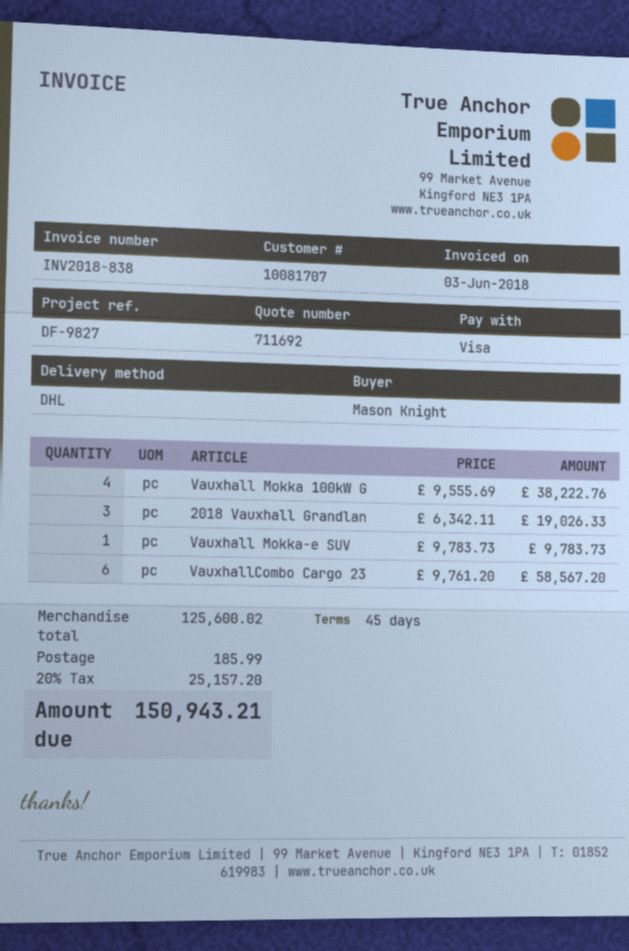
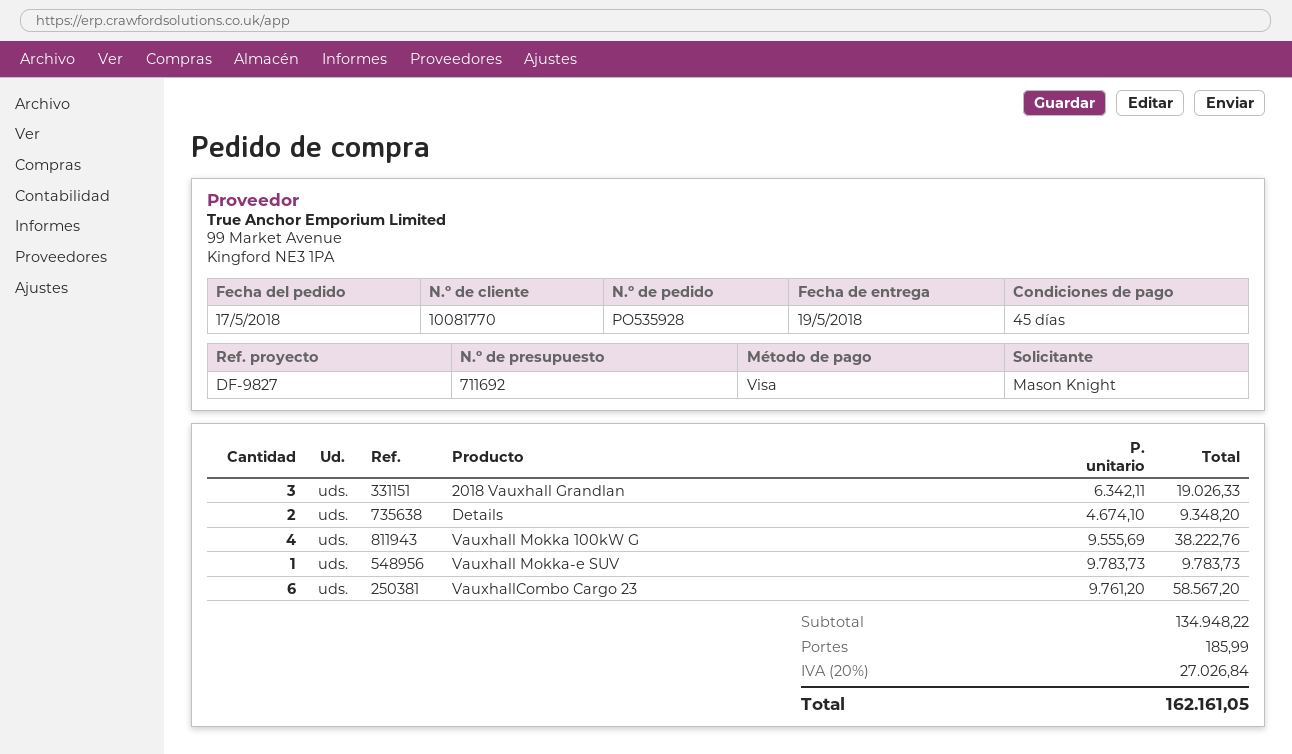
customer number: 10081707 -> 10081770
Details: none -> 2 x 4674.10 = 9348.20
subtotal: 125600.02 -> 134948.22
tax: 20% = 25157.20 -> 20% = 27026.84
total: 150943.21 -> 162161.05

